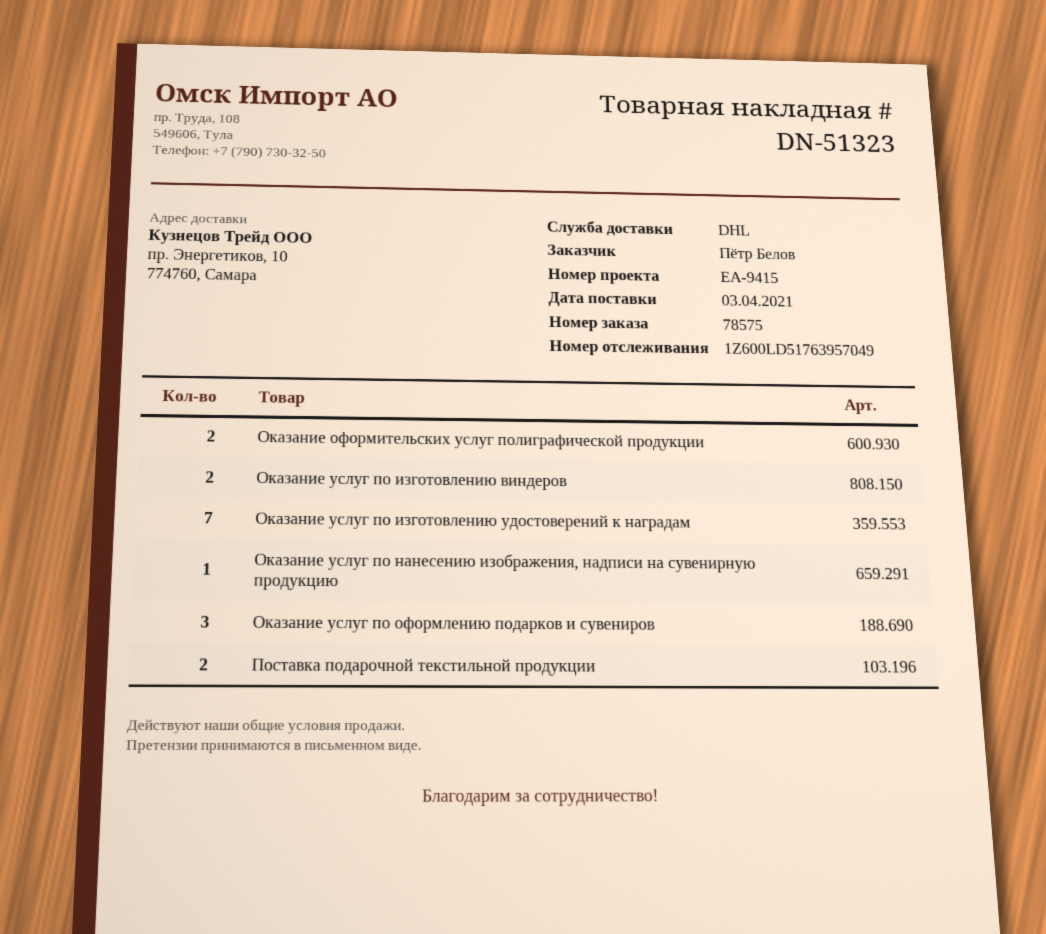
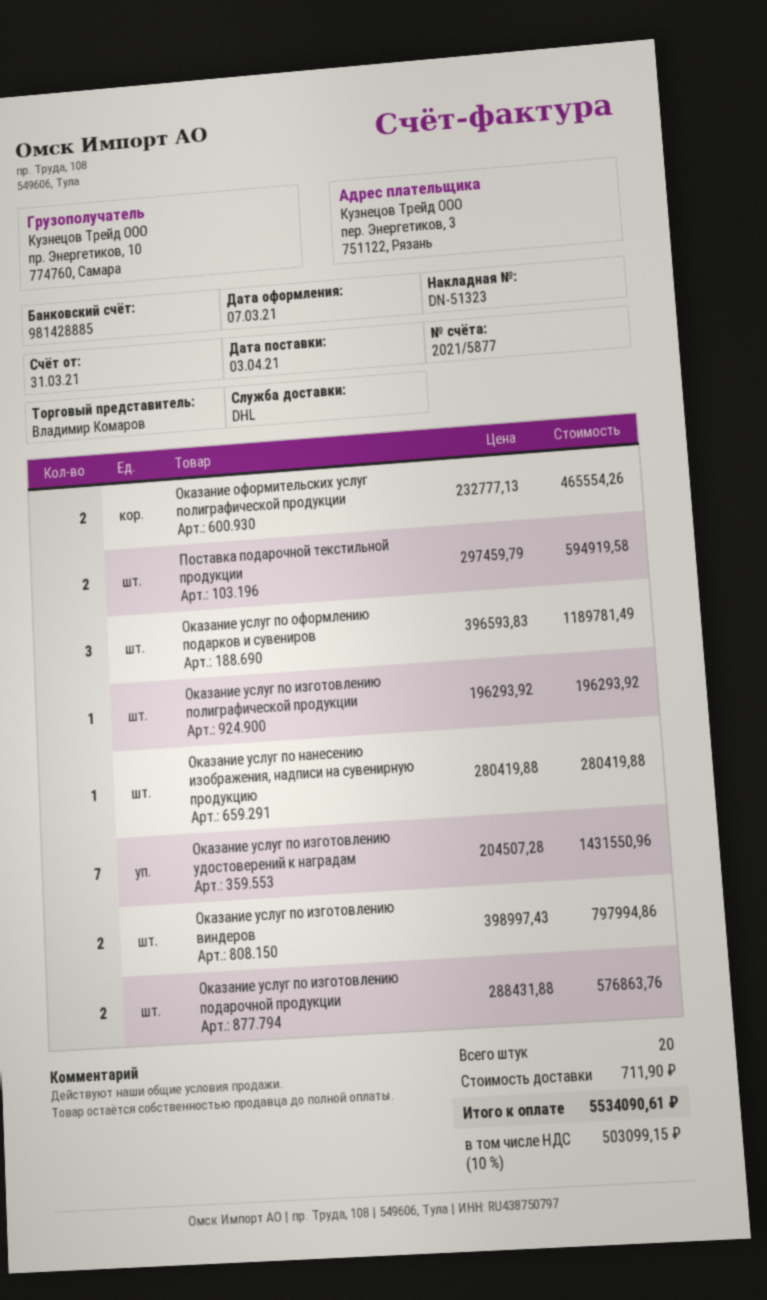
Оказание услуг по изготовлению полиграфической продукции: none -> 1
Оказание услуг по изготовлению подарочной продукции: none -> 2

